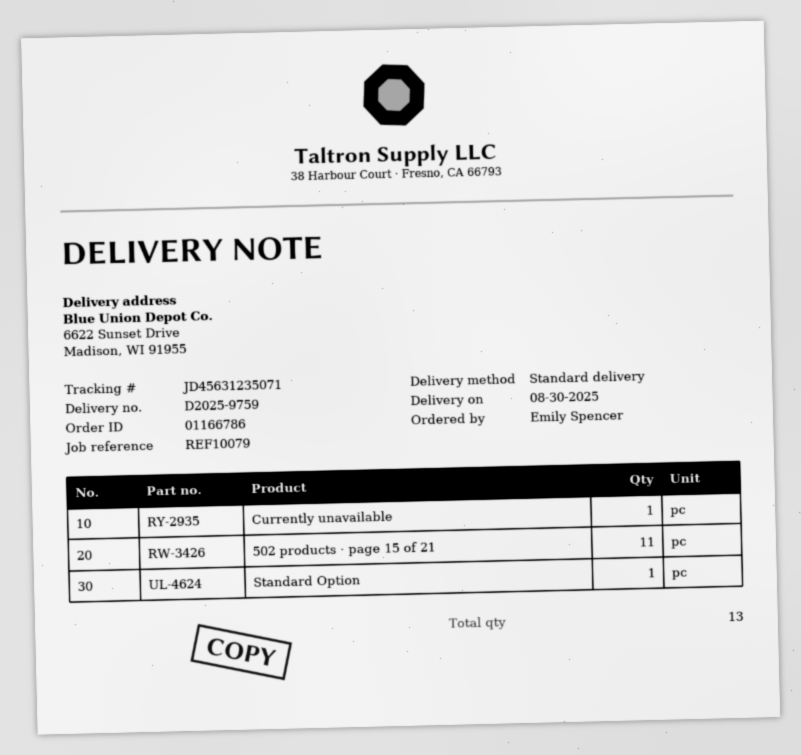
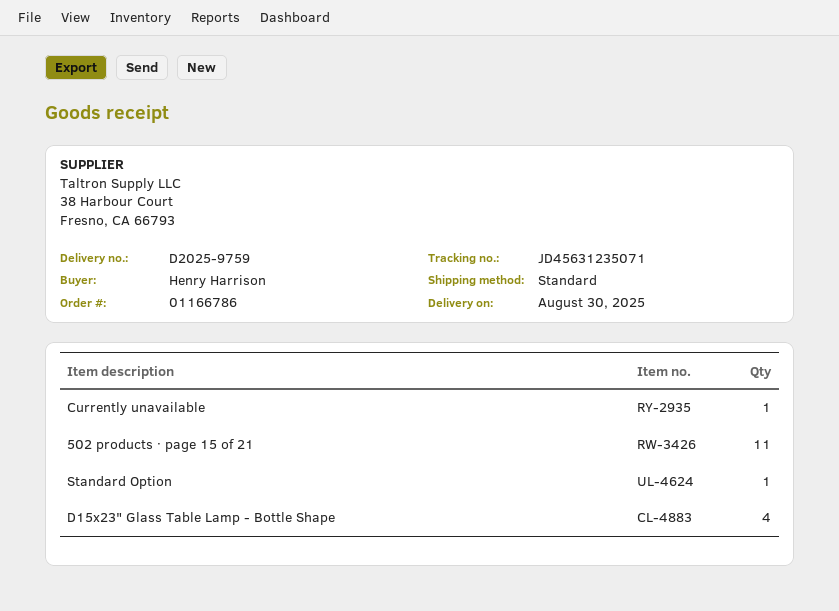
ordered by: Emily Spencer -> Henry Harrison
D15x23" Glass Table Lamp - Bottle Shape: none -> 4

